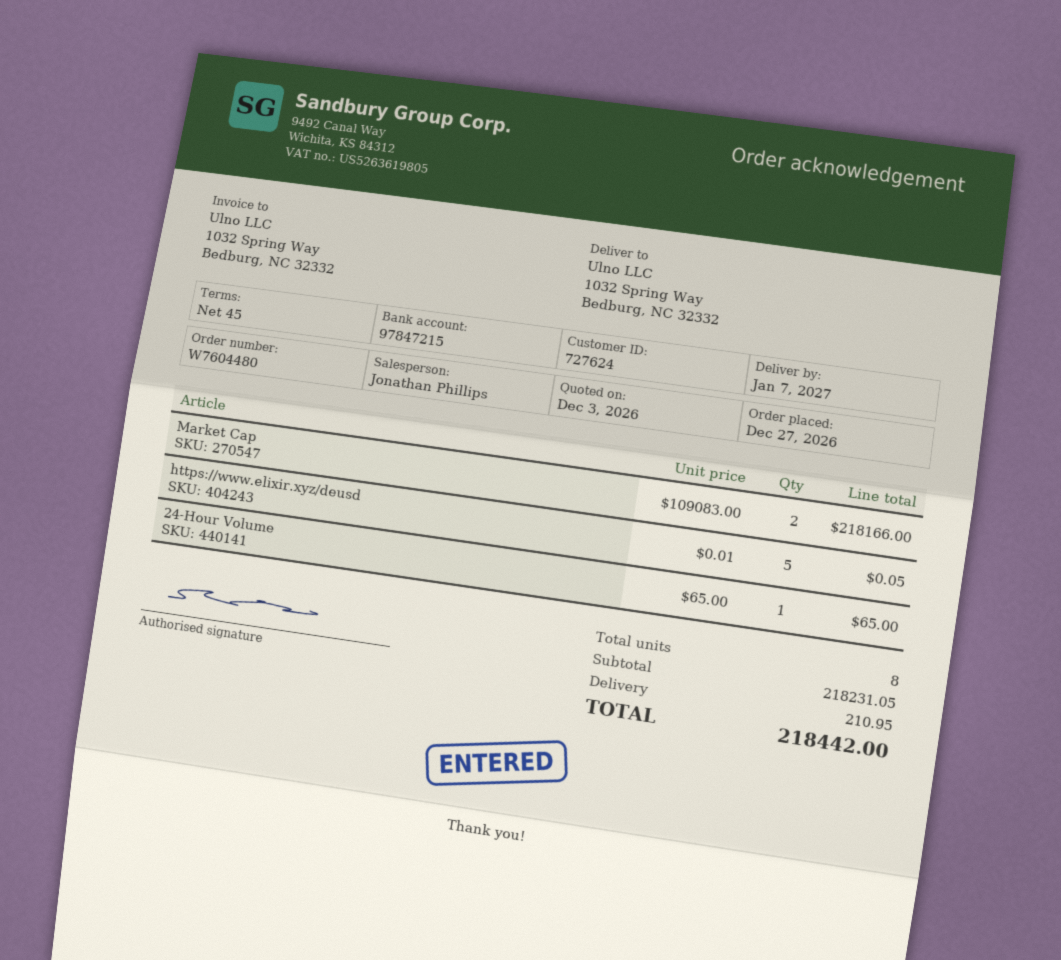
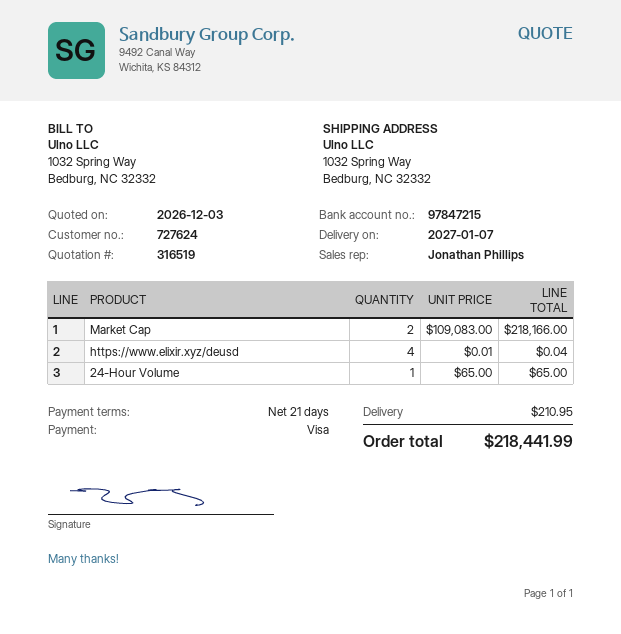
payment terms: 45 days -> 21 days
https://www.elixir.xyz/deusd: 5 x 0.01 = 0.05 -> 4 x 0.01 = 0.04
total: 218442.00 -> 218441.99

